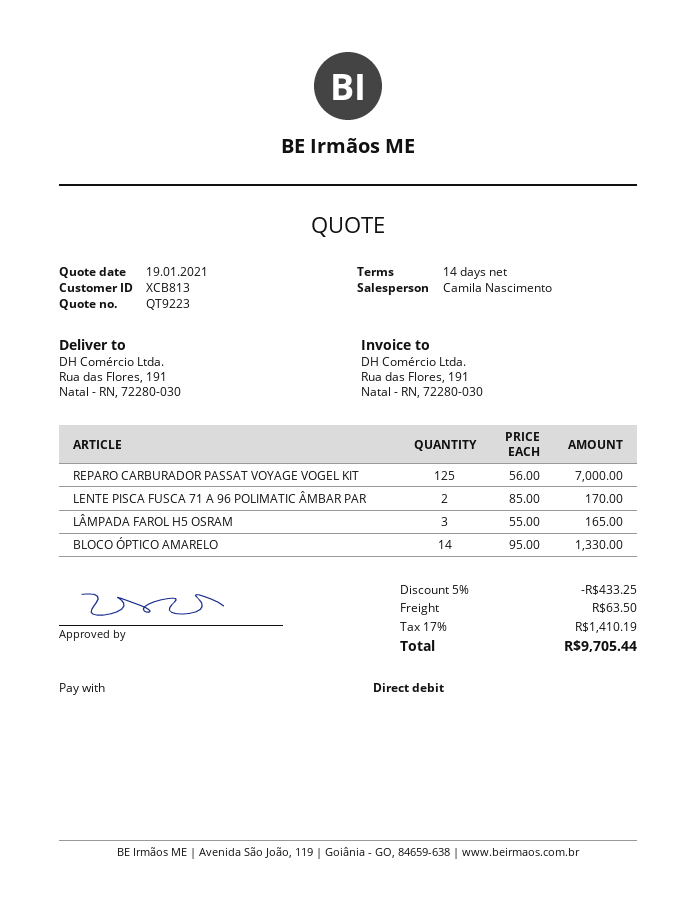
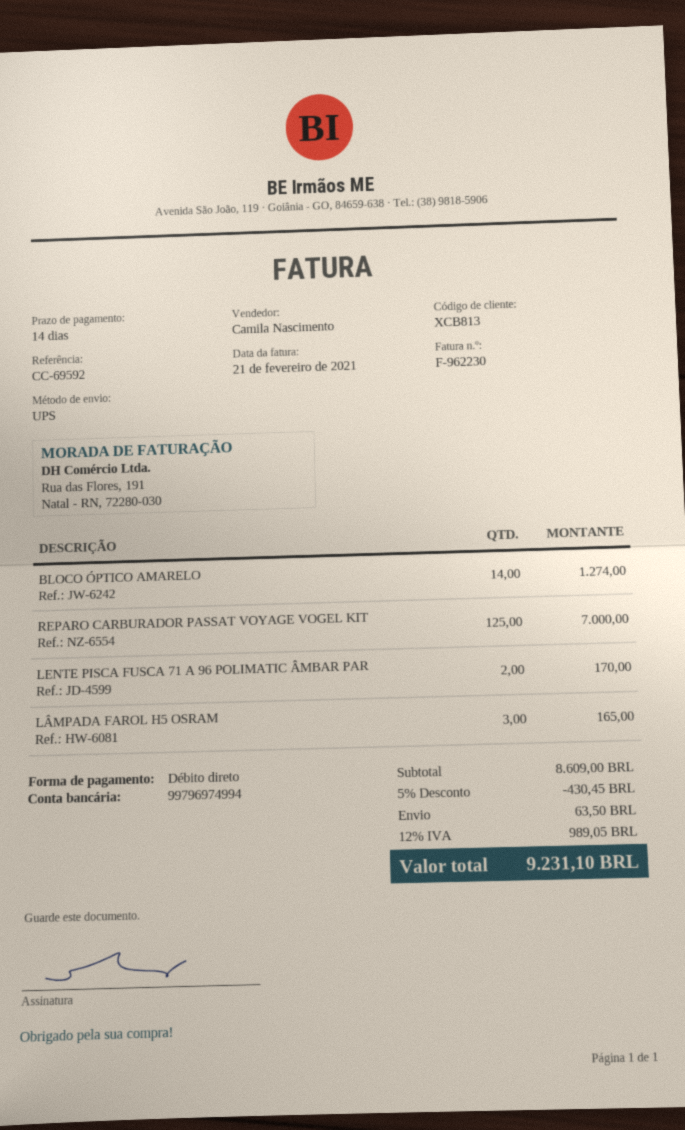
BLOCO ÓPTICO AMARELO: 14 for 1330.00 -> 14 for 1274.00
discount: 5% = 433.25 -> 5% = 430.45
tax: 17% = 1410.19 -> 12% = 989.05
total: 9705.44 -> 9231.10

